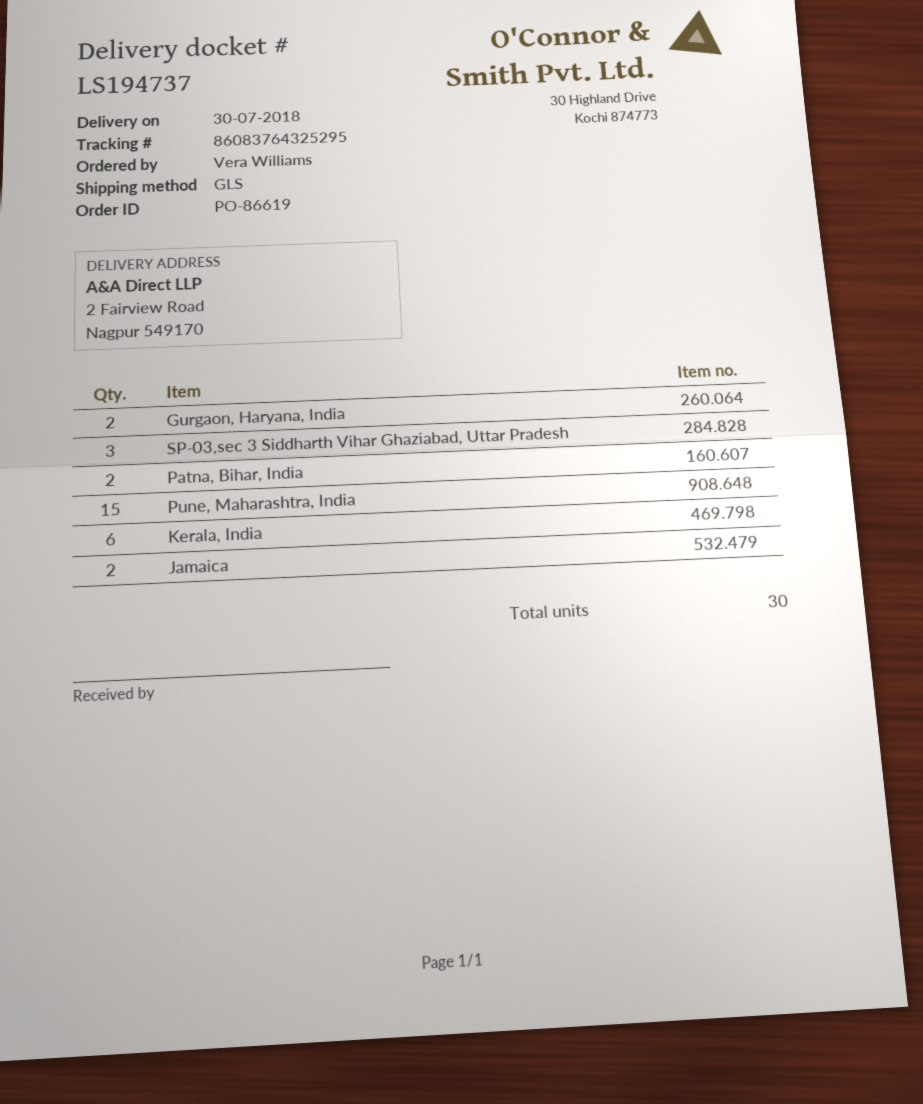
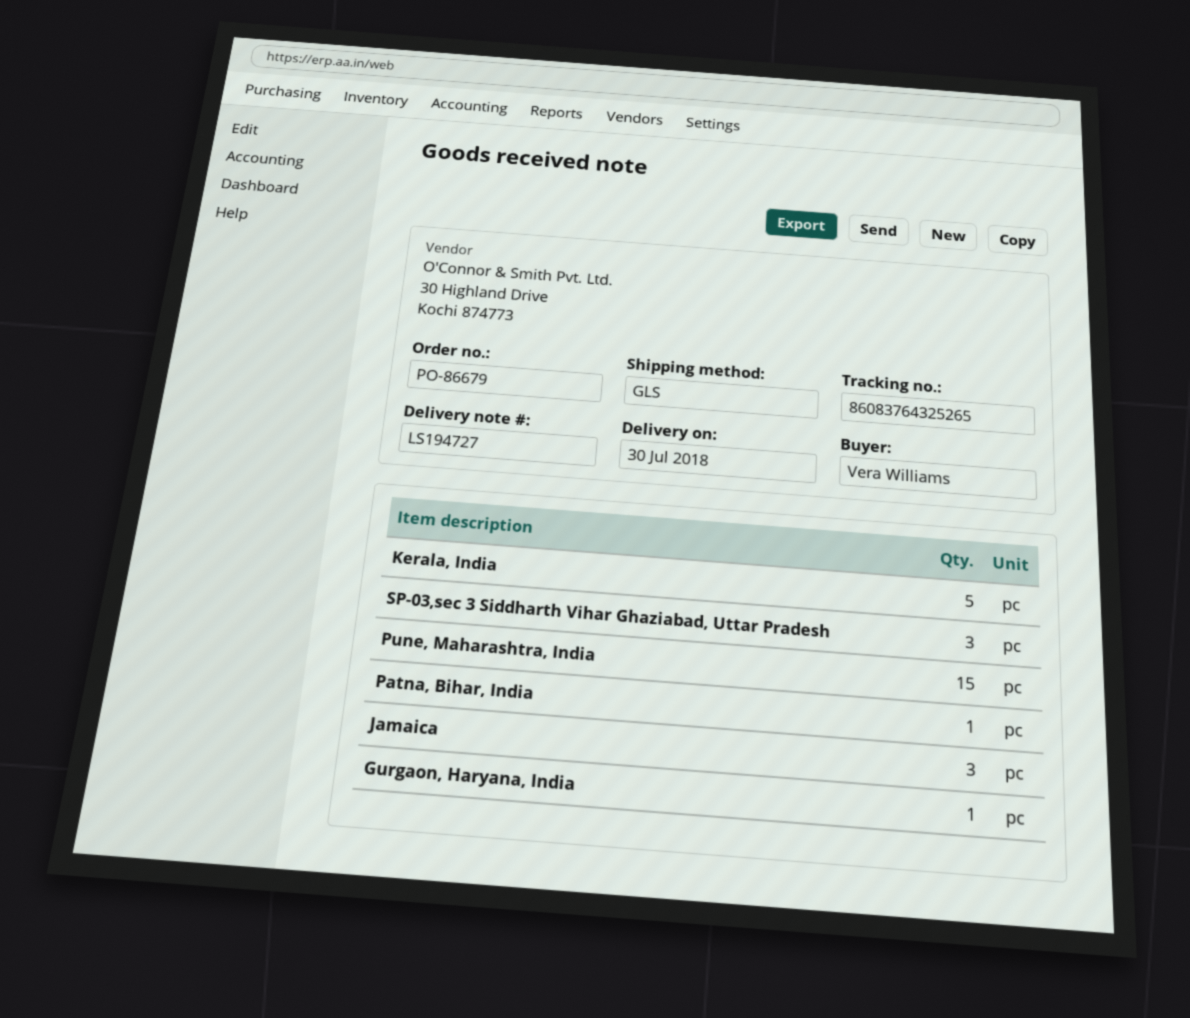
order number: PO-86619 -> PO-86679
delivery note number: LS194737 -> LS194727
tracking number: 86083764325295 -> 86083764325265
Gurgaon, Haryana, India: 2 -> 1
Patna, Bihar, India: 2 -> 1
Kerala, India: 6 -> 5
Jamaica: 2 -> 3

